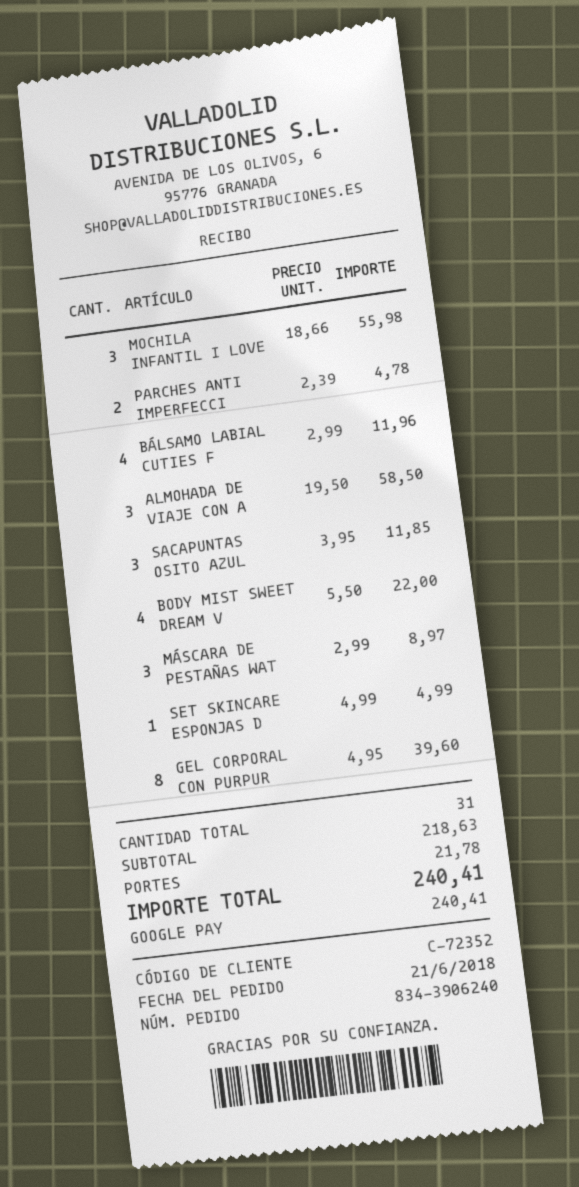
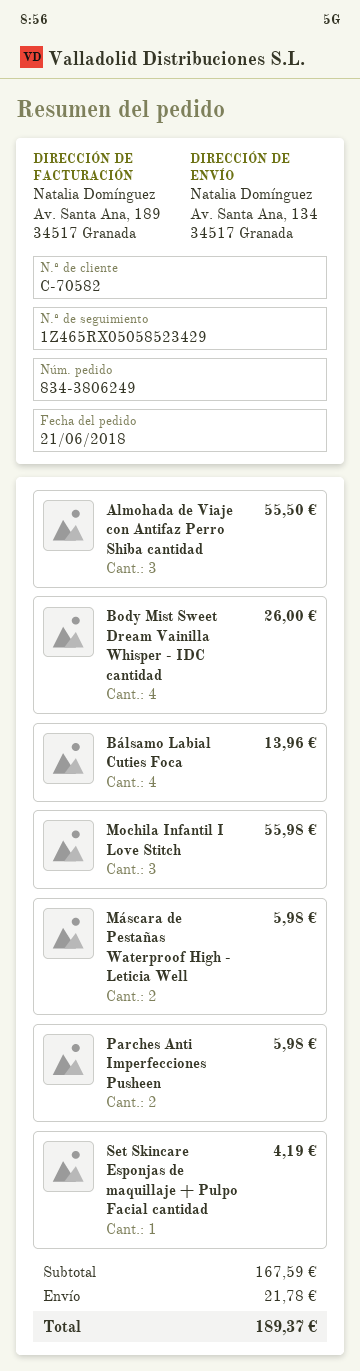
order number: 834-3906240 -> 834-3806249
customer number: C-72352 -> C-70582
PARCHES ANTI IMPERFECCI: 2 for 4.78 -> 2 for 5.98
BÁLSAMO LABIAL CUTIES F: 4 for 11.96 -> 4 for 13.96
ALMOHADA DE VIAJE CON A: 3 for 58.50 -> 3 for 55.50
SACAPUNTAS OSITO AZUL: 3 for 11.85 -> none
BODY MIST SWEET DREAM V: 4 for 22.00 -> 4 for 26.00
MÁSCARA DE PESTAÑAS WAT: 3 for 8.97 -> 2 for 5.98
SET SKINCARE ESPONJAS D: 1 for 4.99 -> 1 for 4.19
GEL CORPORAL CON PURPUR: 8 for 39.60 -> none
subtotal: 218.63 -> 167.59
total: 240.41 -> 189.37

